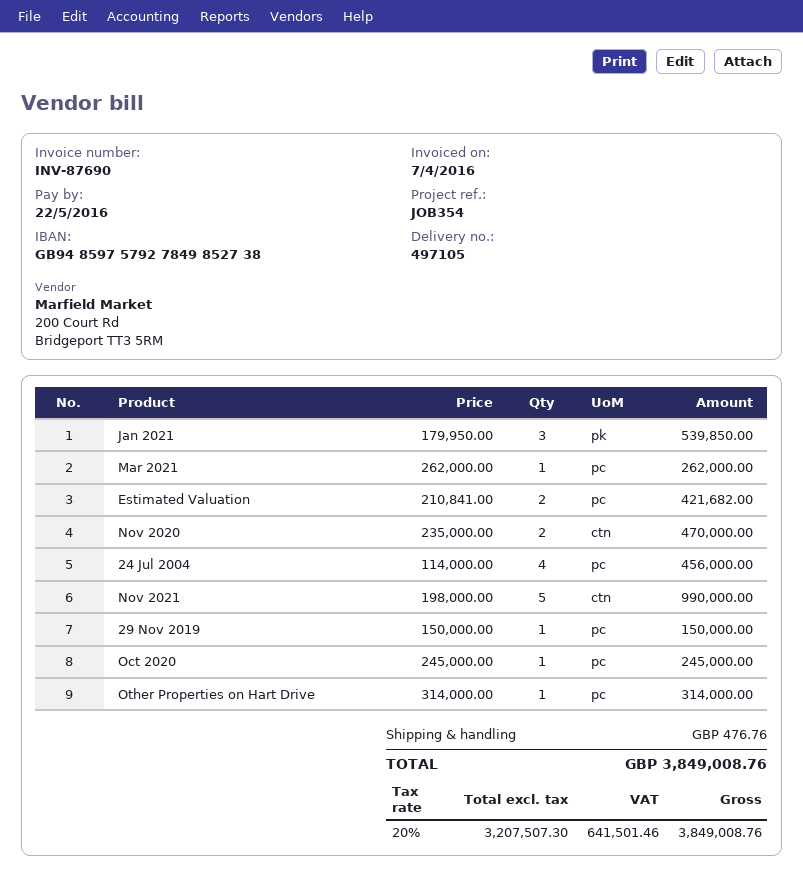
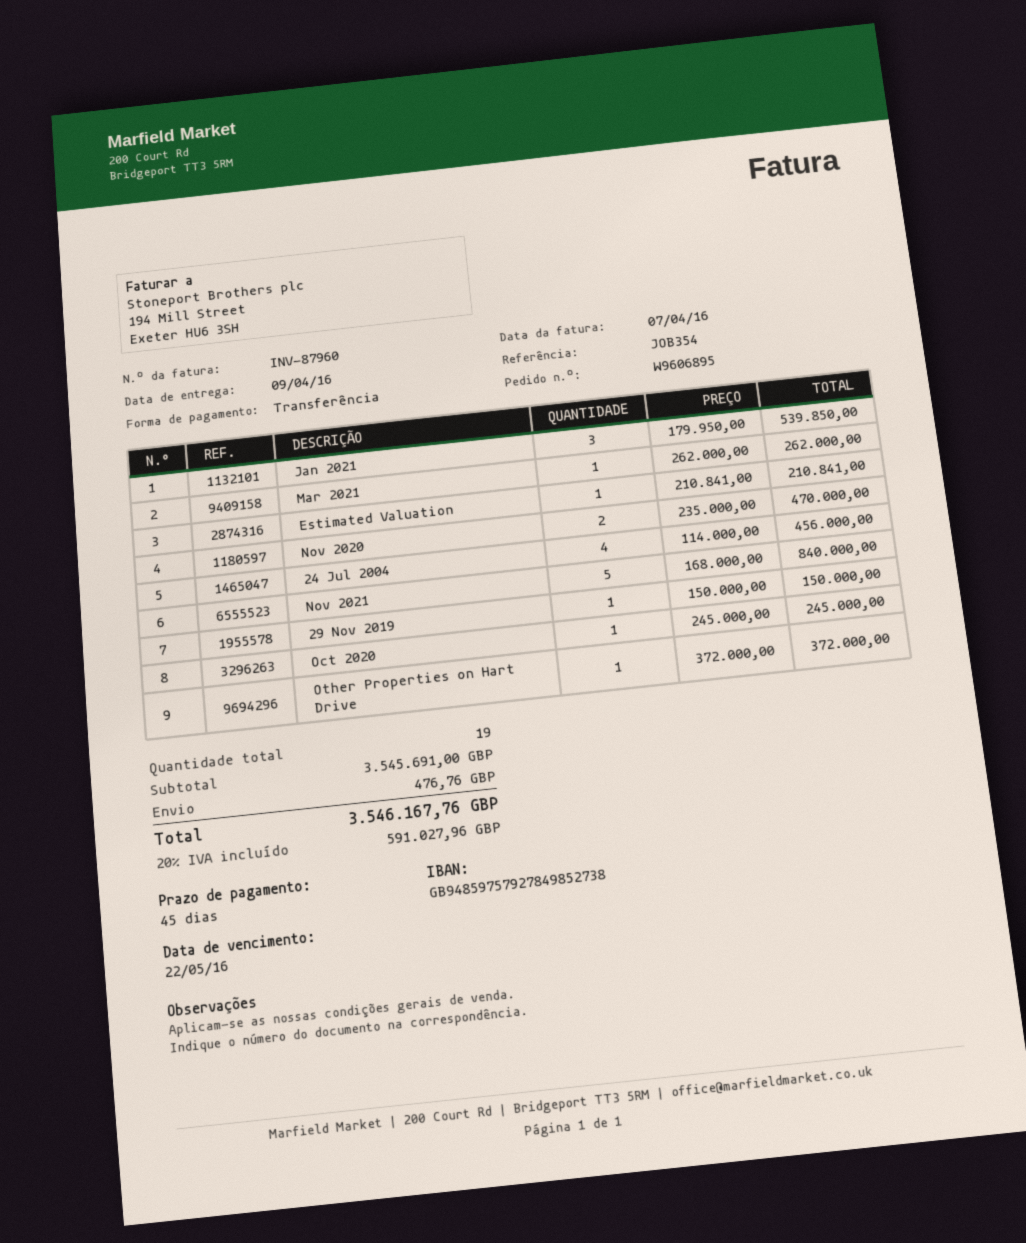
invoice number: INV-87690 -> INV-87960
Estimated Valuation: 2 x 210841.00 = 421682.00 -> 1 x 210841.00 = 210841.00
Nov 2021: 5 x 198000.00 = 990000.00 -> 5 x 168000.00 = 840000.00
Other Properties on Hart Drive: 1 x 314000.00 = 314000.00 -> 1 x 372000.00 = 372000.00
tax: 20% = 641501.46 -> 20% = 591027.96
total: 3849008.76 -> 3546167.76

